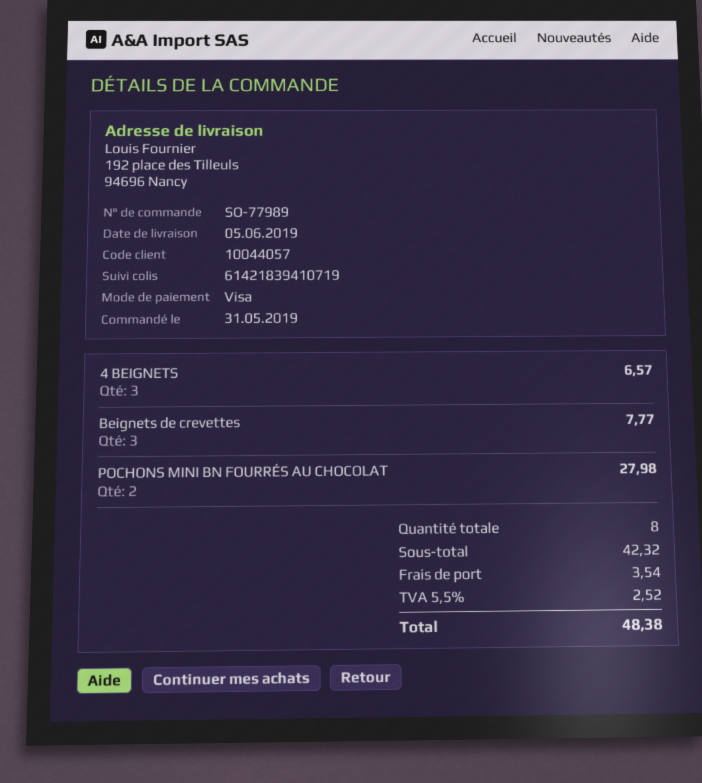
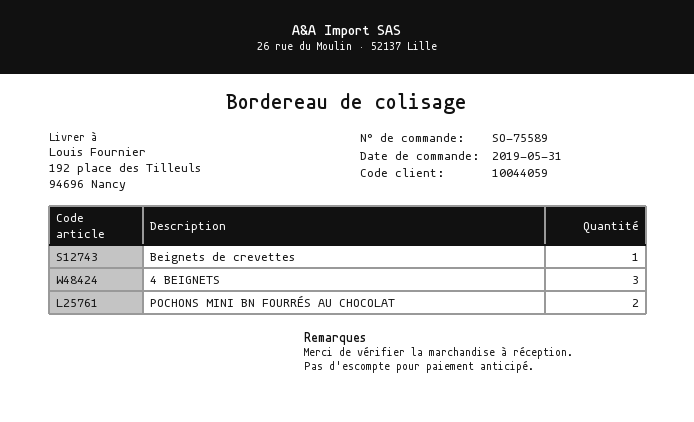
order number: SO-77989 -> SO-75589
customer number: 10044057 -> 10044059
Beignets de crevettes: 3 -> 1

